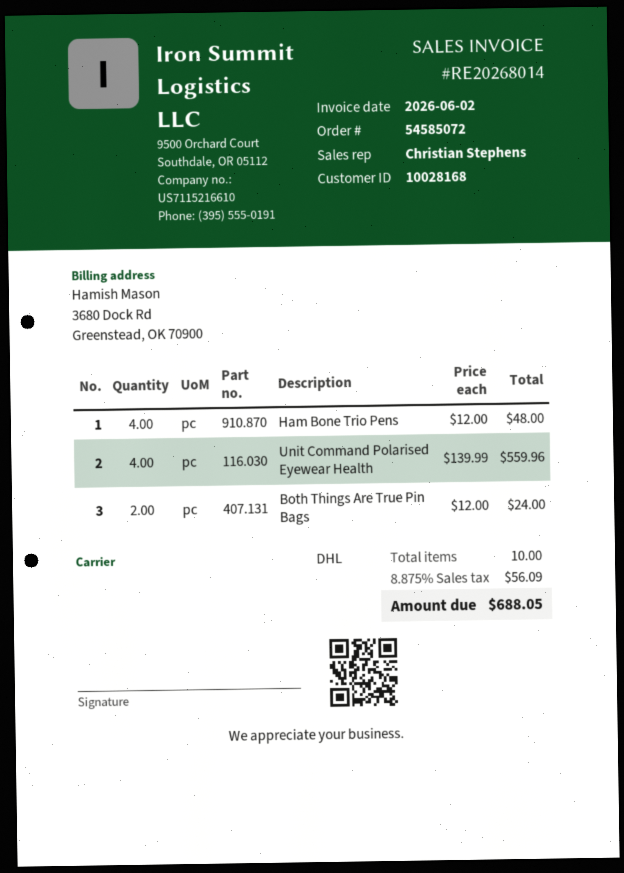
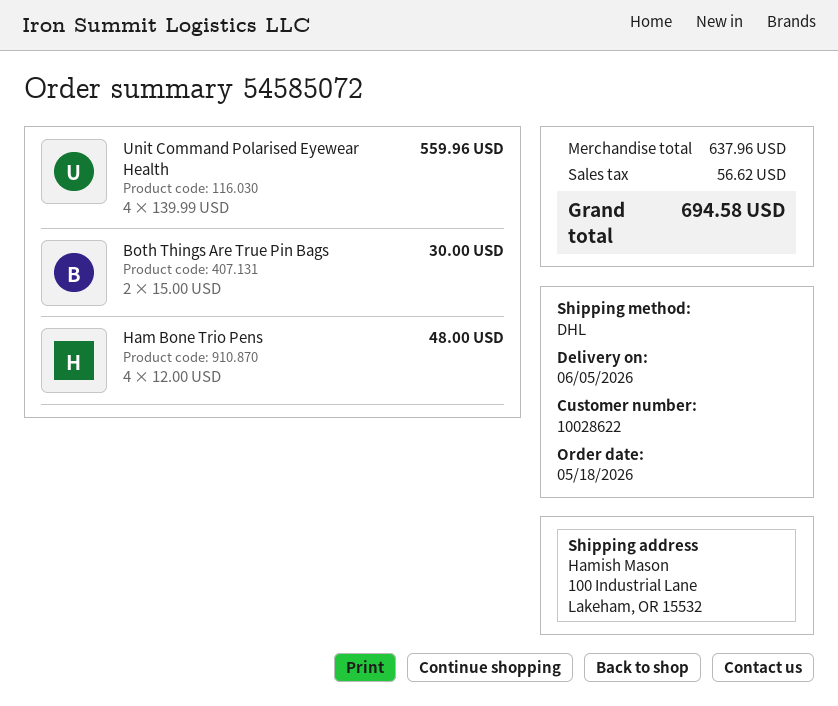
customer number: 10028168 -> 10028622
Both Things Are True Pin Bags: 2 x 12.00 = 24.00 -> 2 x 15.00 = 30.00
tax: 56.09 -> 56.62
total: 688.05 -> 694.58

